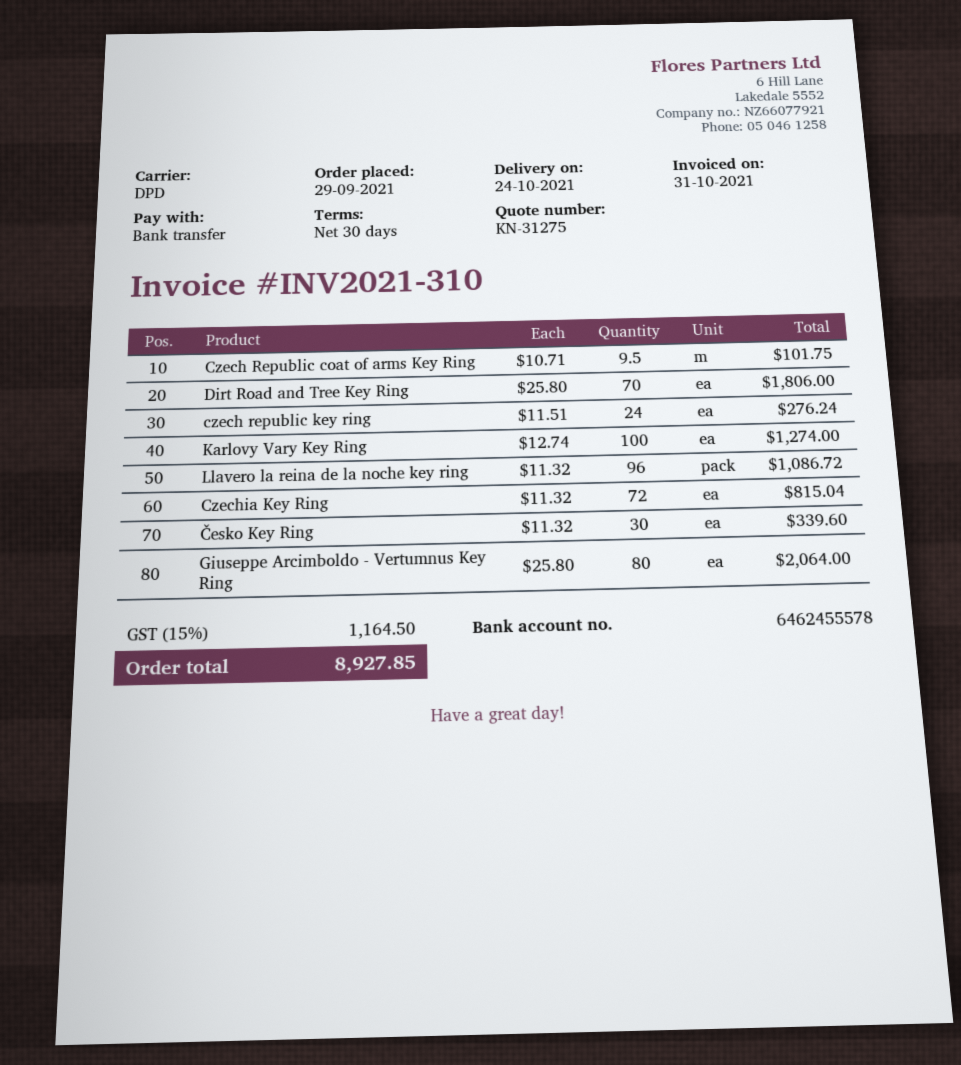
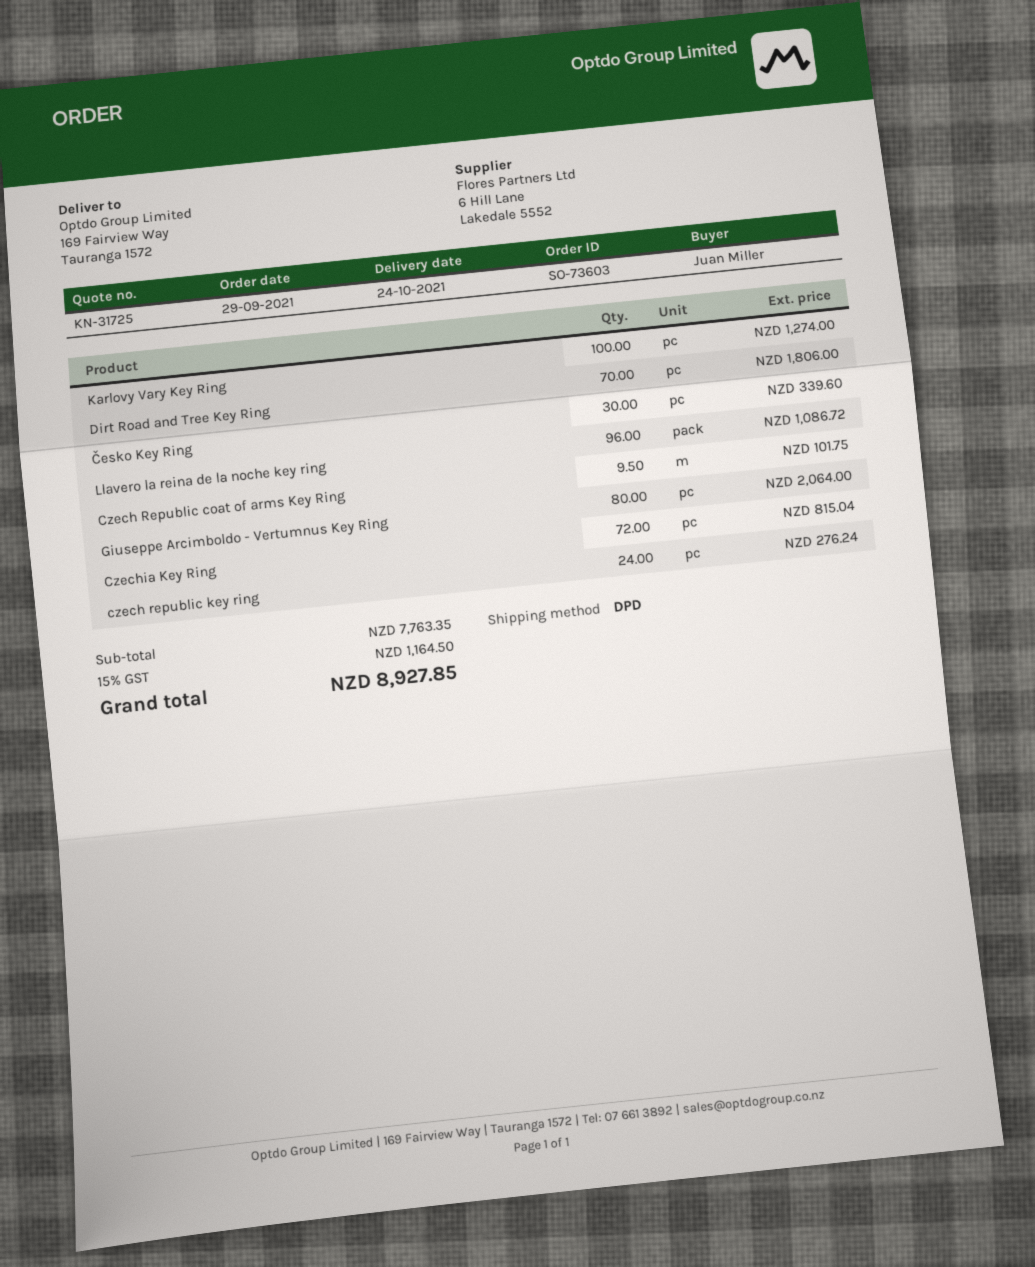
quote number: KN-31275 -> KN-31725

